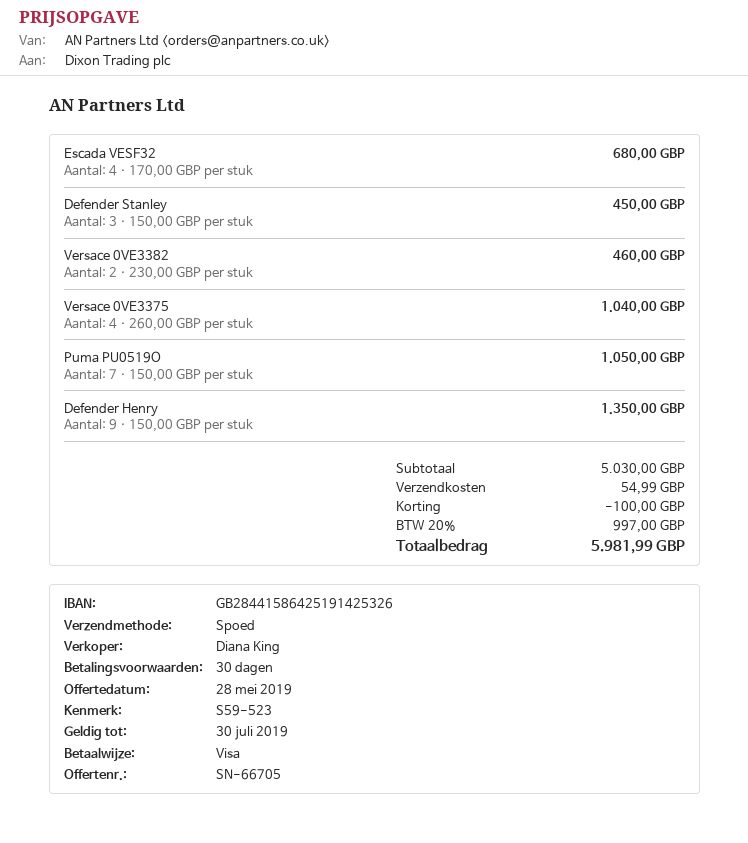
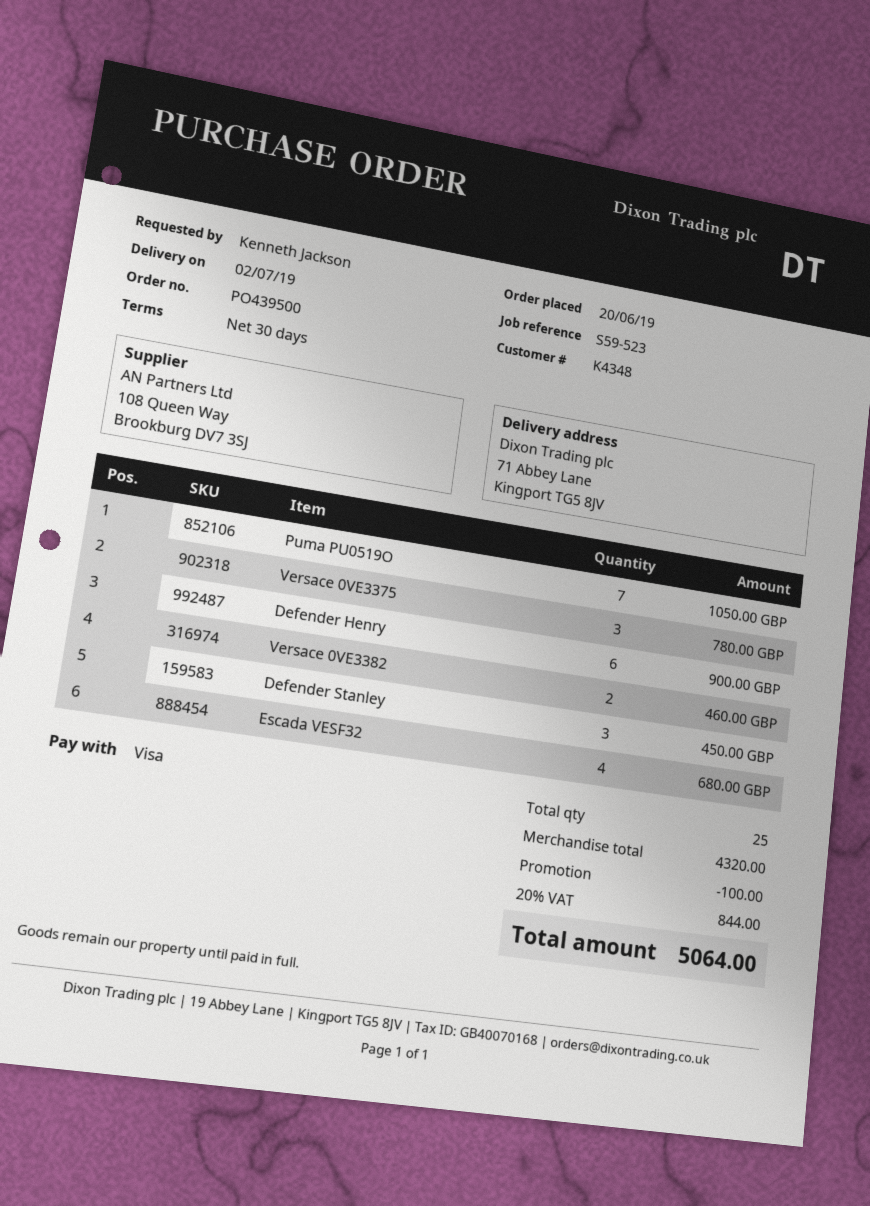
Versace 0VE3375: 4 for 1040.00 -> 3 for 780.00
Defender Henry: 9 for 1350.00 -> 6 for 900.00
subtotal: 5030.00 -> 4320.00
shipping: 54.99 -> none
tax: 20% = 997.00 -> 20% = 844.00
total: 5981.99 -> 5064.00

